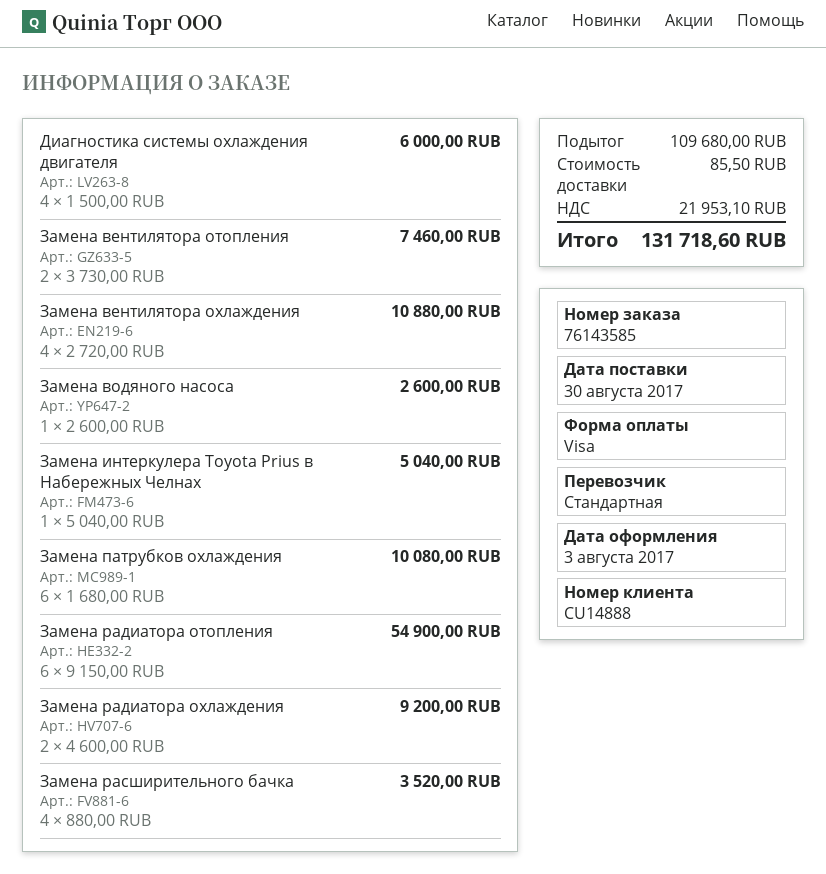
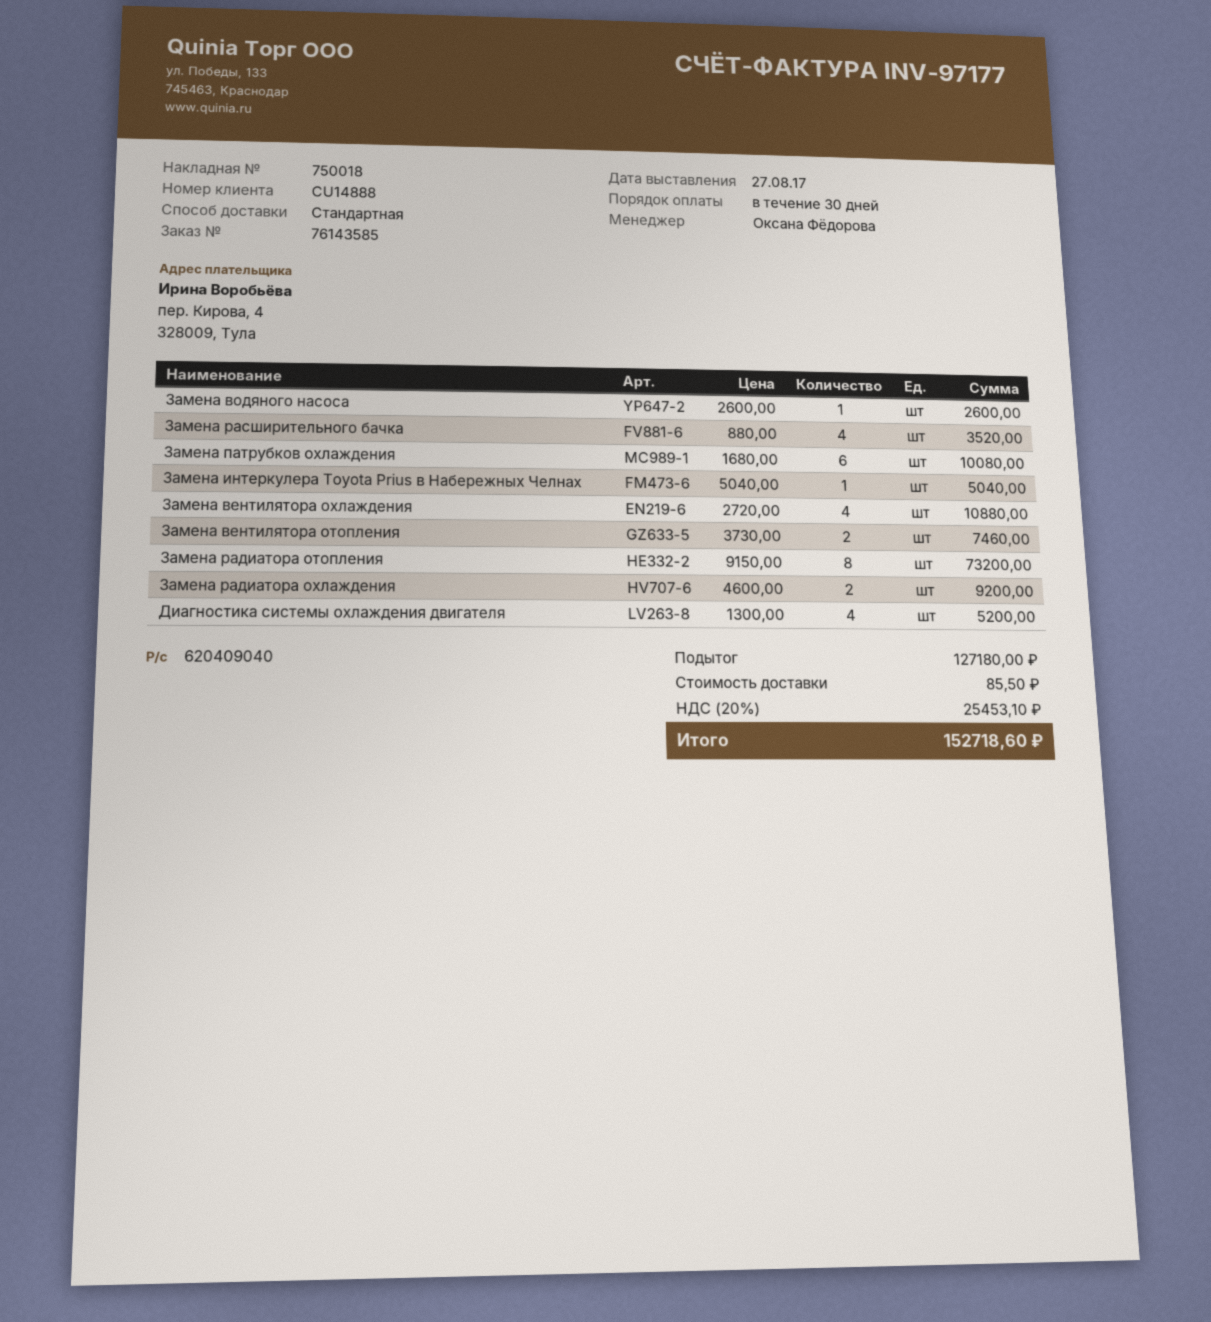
Диагностика системы охлаждения двигателя: 4 x 1500.00 = 6000.00 -> 4 x 1300.00 = 5200.00
Замена радиатора отопления: 6 x 9150.00 = 54900.00 -> 8 x 9150.00 = 73200.00
subtotal: 109680.00 -> 127180.00
tax: 21953.10 -> 25453.10
total: 131718.60 -> 152718.60

